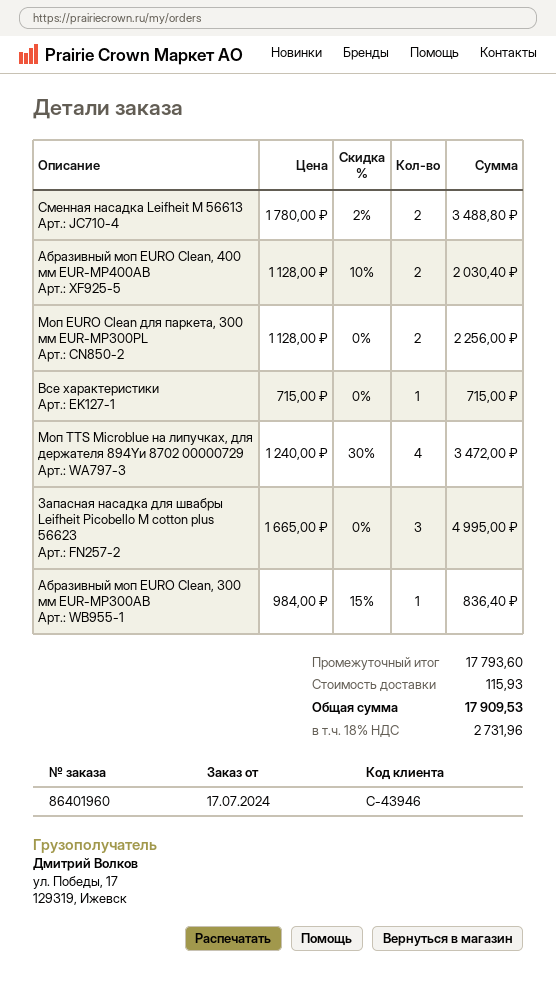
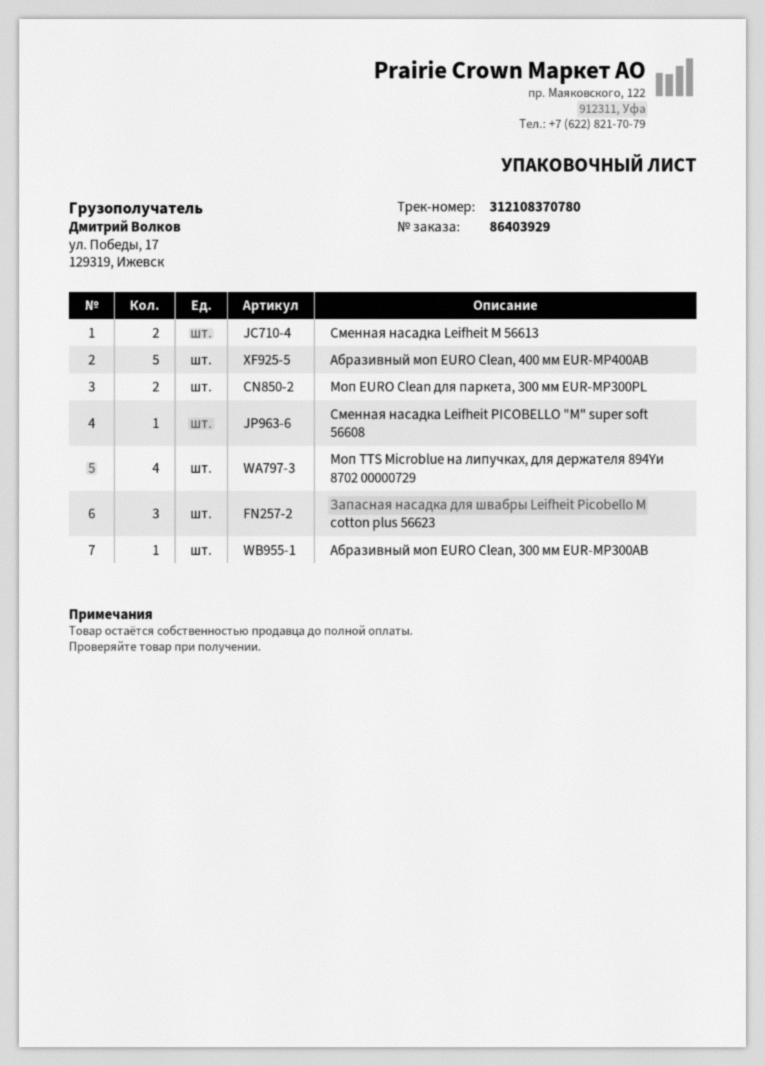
order number: 86401960 -> 86403929
Абразивный моп EURO Clean, 400 мм EUR-MP400AB: 2 -> 5
Все характеристики: 1 -> none
Сменная насадка Leifheit PICOBELLO "M" super soft 56608: none -> 1

